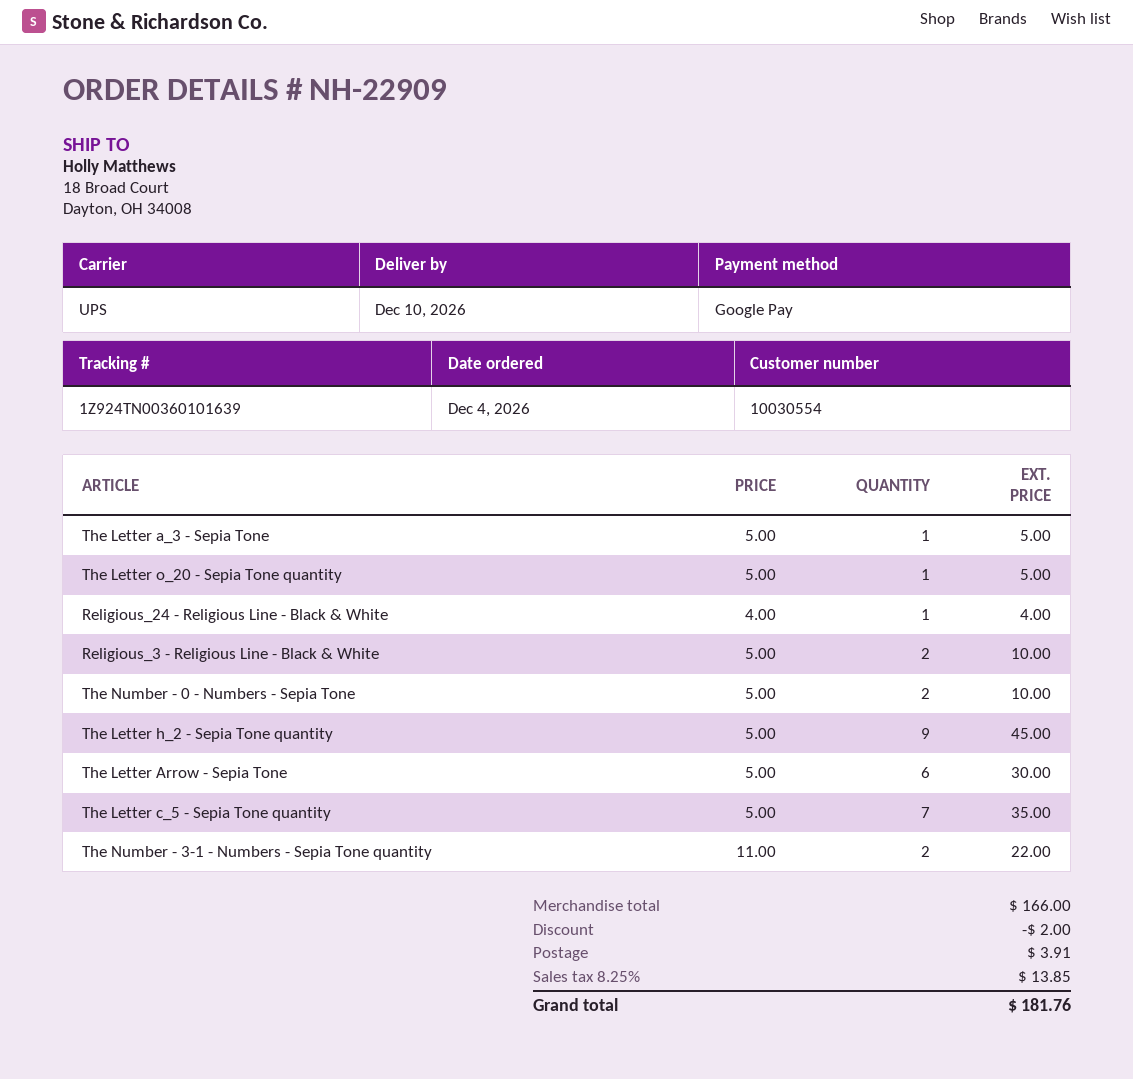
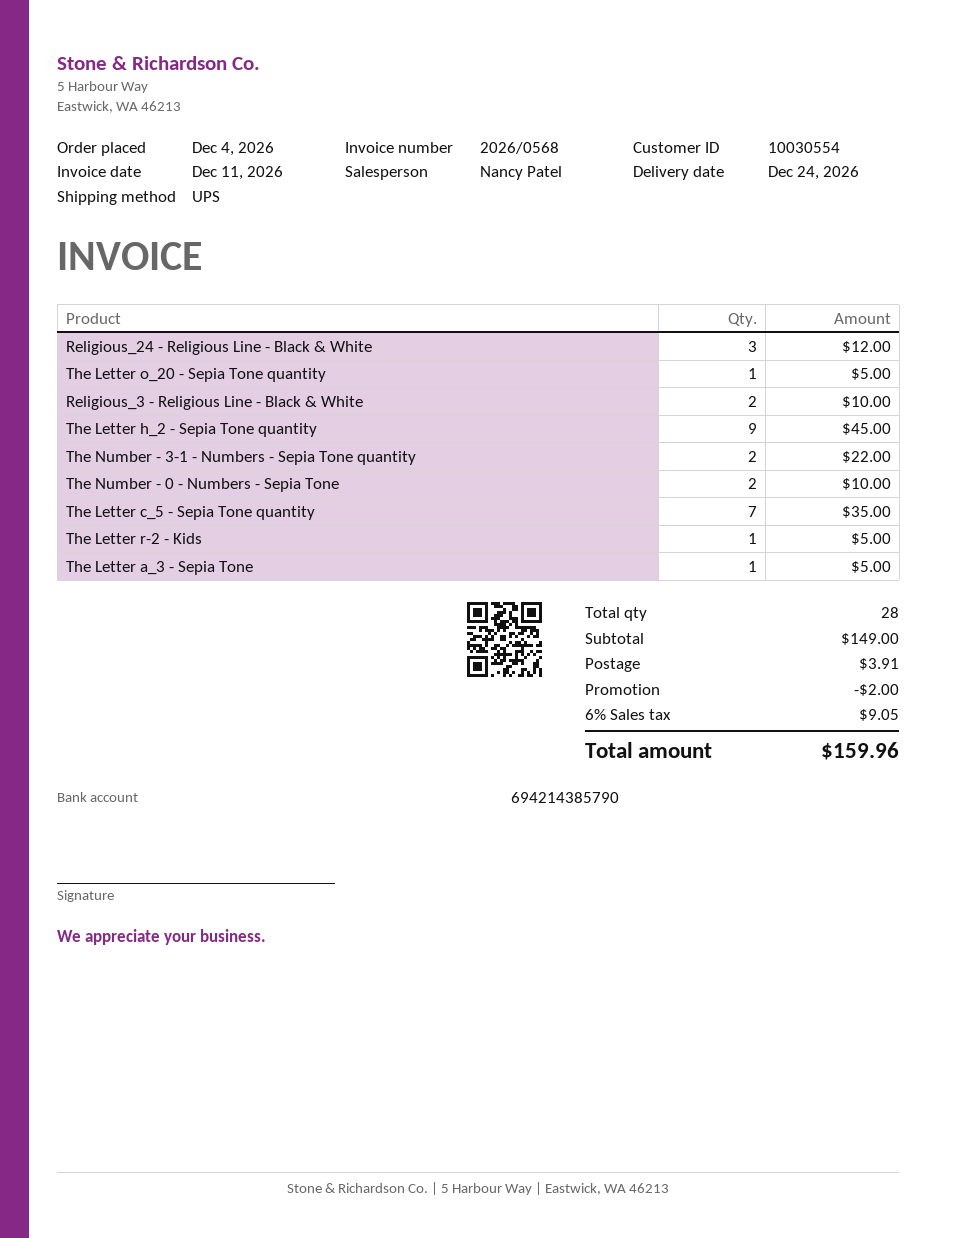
delivery date: 2026-12-10 -> 2026-12-24
Religious_24 - Religious Line - Black & White: 1 for 4.00 -> 3 for 12.00
The Letter Arrow - Sepia Tone: 6 for 30.00 -> none
The Letter r-2 - Kids: none -> 1 for 5.00
subtotal: 166.00 -> 149.00
tax: 8.25% = 13.85 -> 6% = 9.05
total: 181.76 -> 159.96

